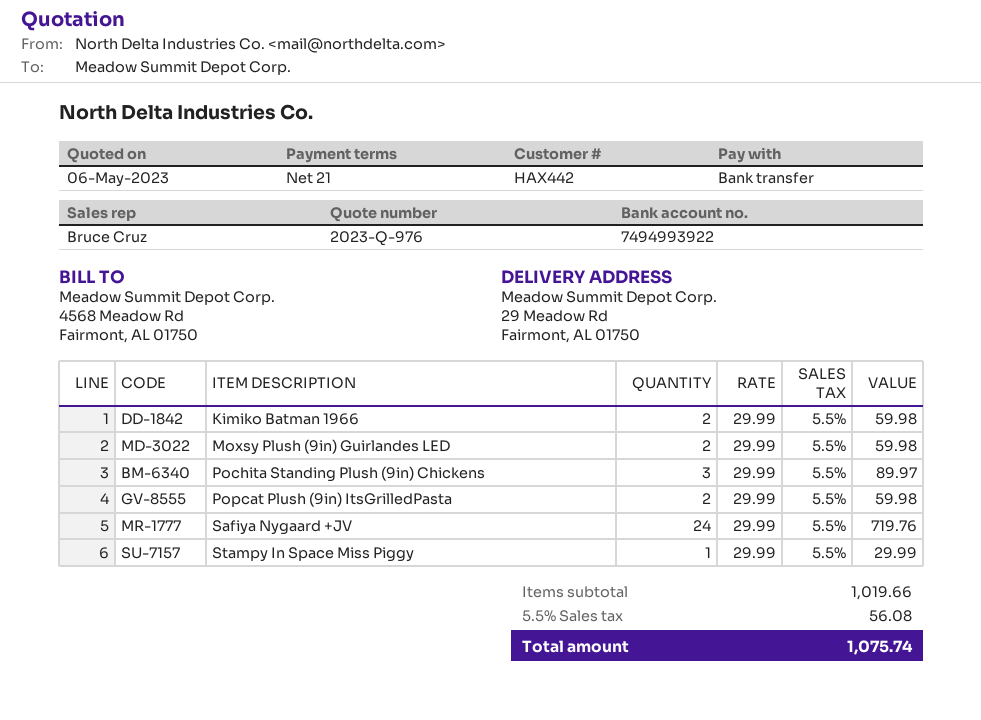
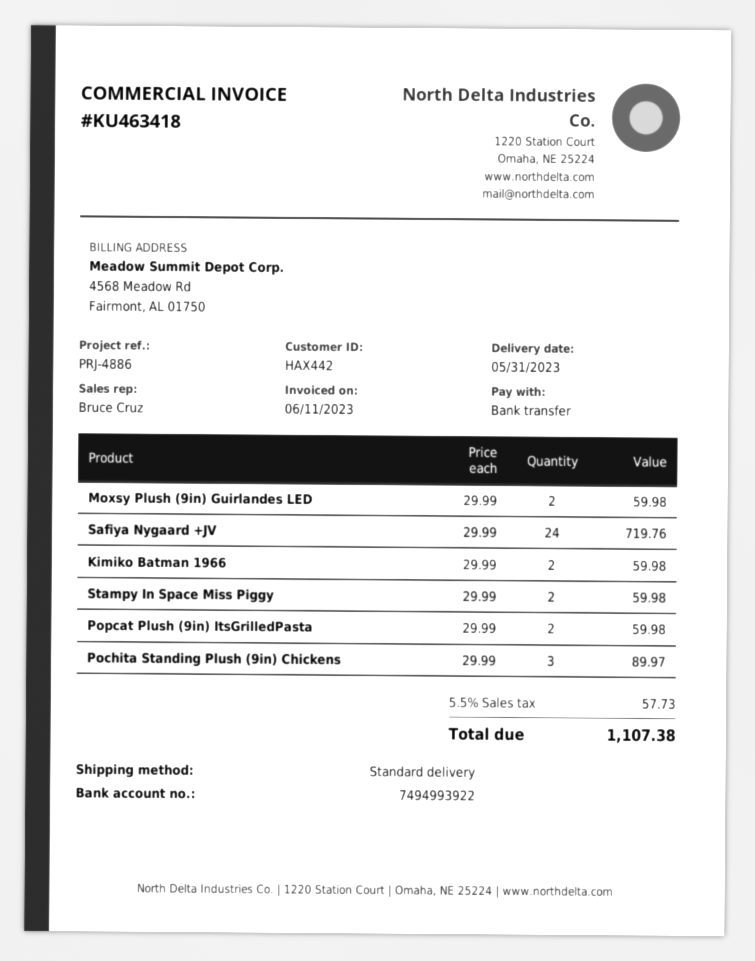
Stampy In Space Miss Piggy: 1 x 29.99 = 29.99 -> 2 x 29.99 = 59.98
tax: 5.5% = 56.08 -> 5.5% = 57.73
total: 1075.74 -> 1107.38

